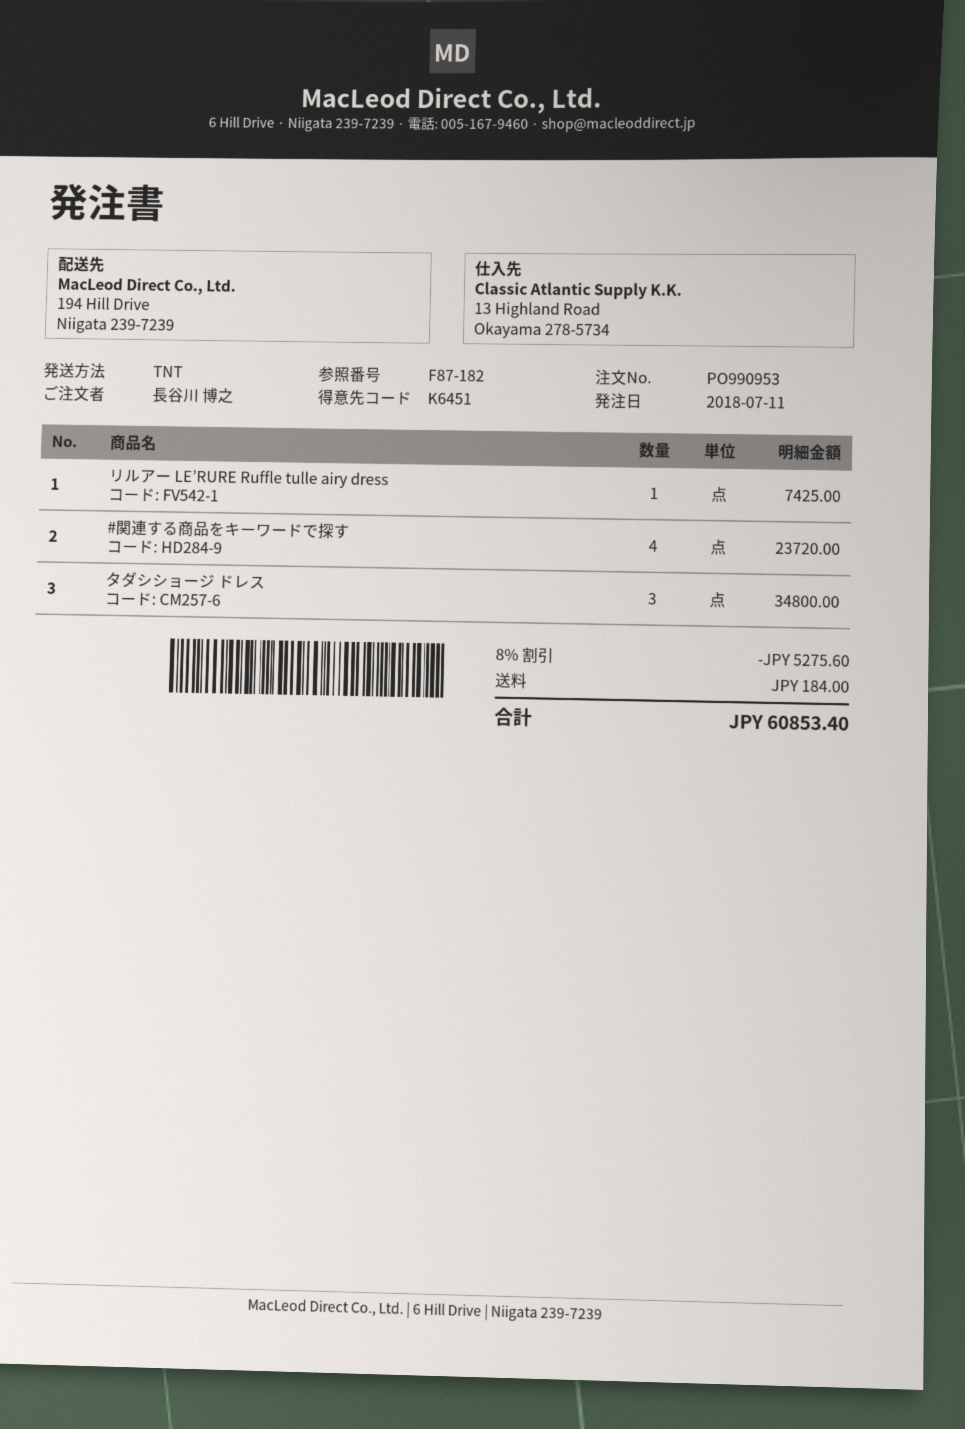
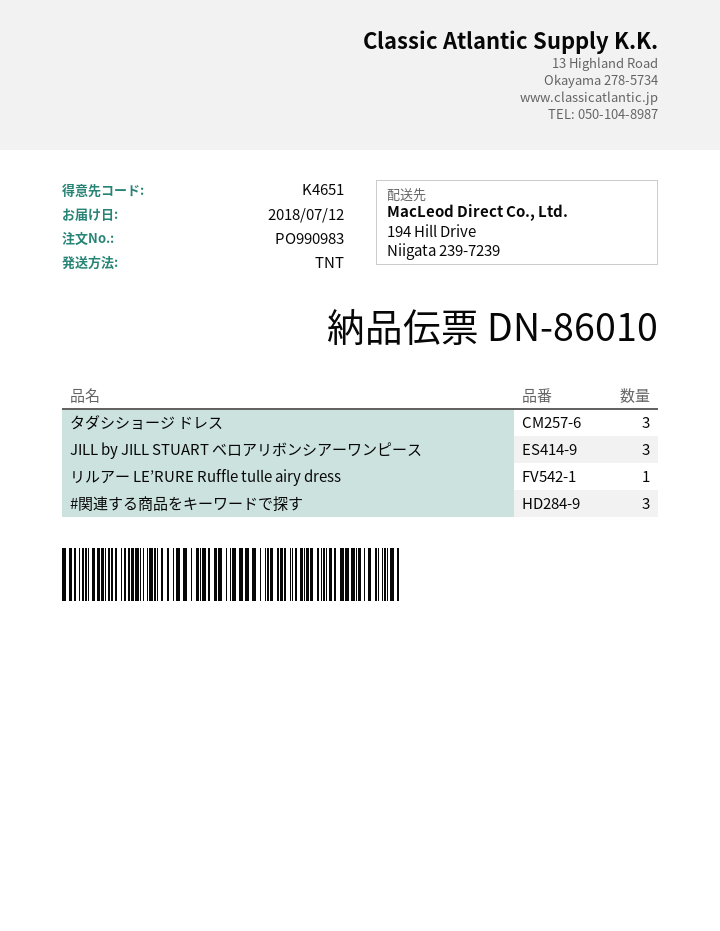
order number: PO990953 -> PO990983
customer number: K6451 -> K4651
#関連する商品をキーワードで探す: 4 -> 3
JILL by JILL STUART ベロアリボンシアーワンピース: none -> 3

